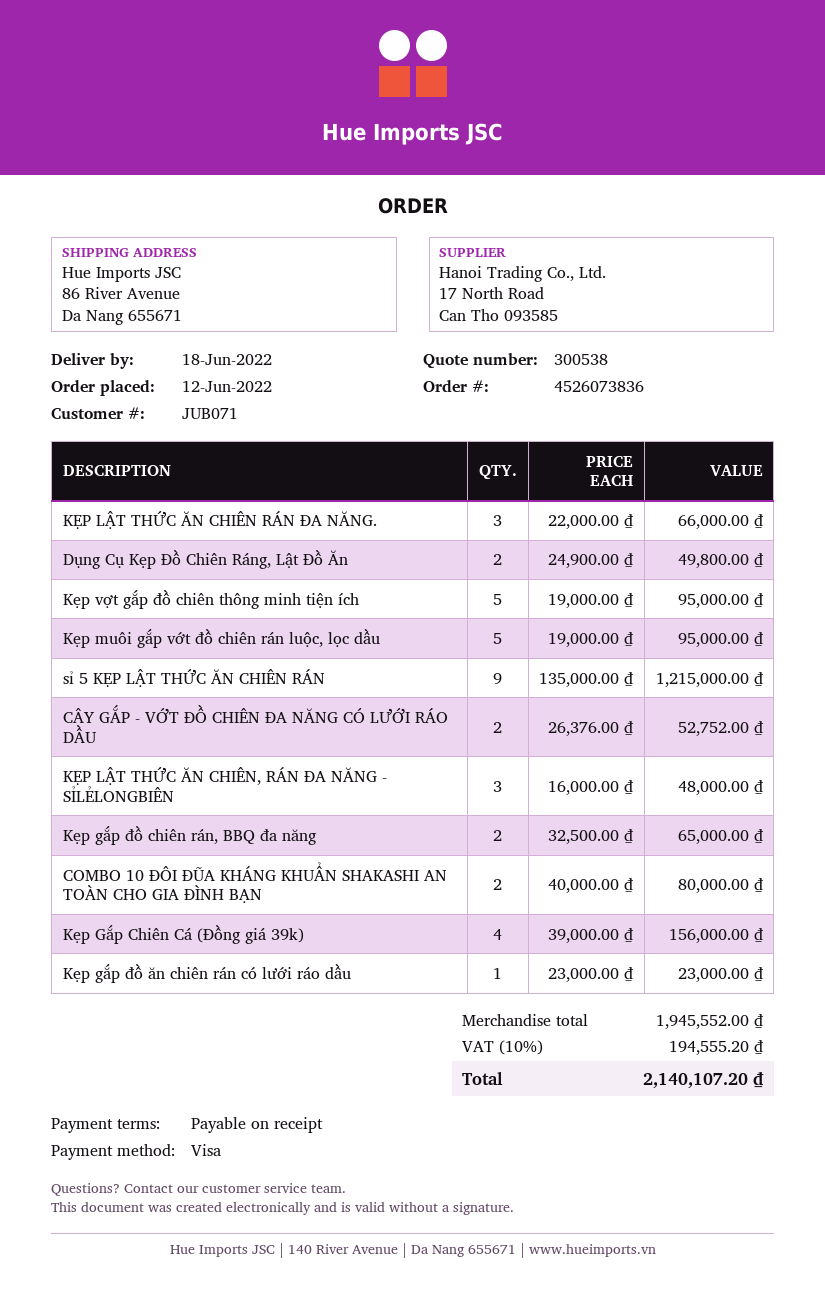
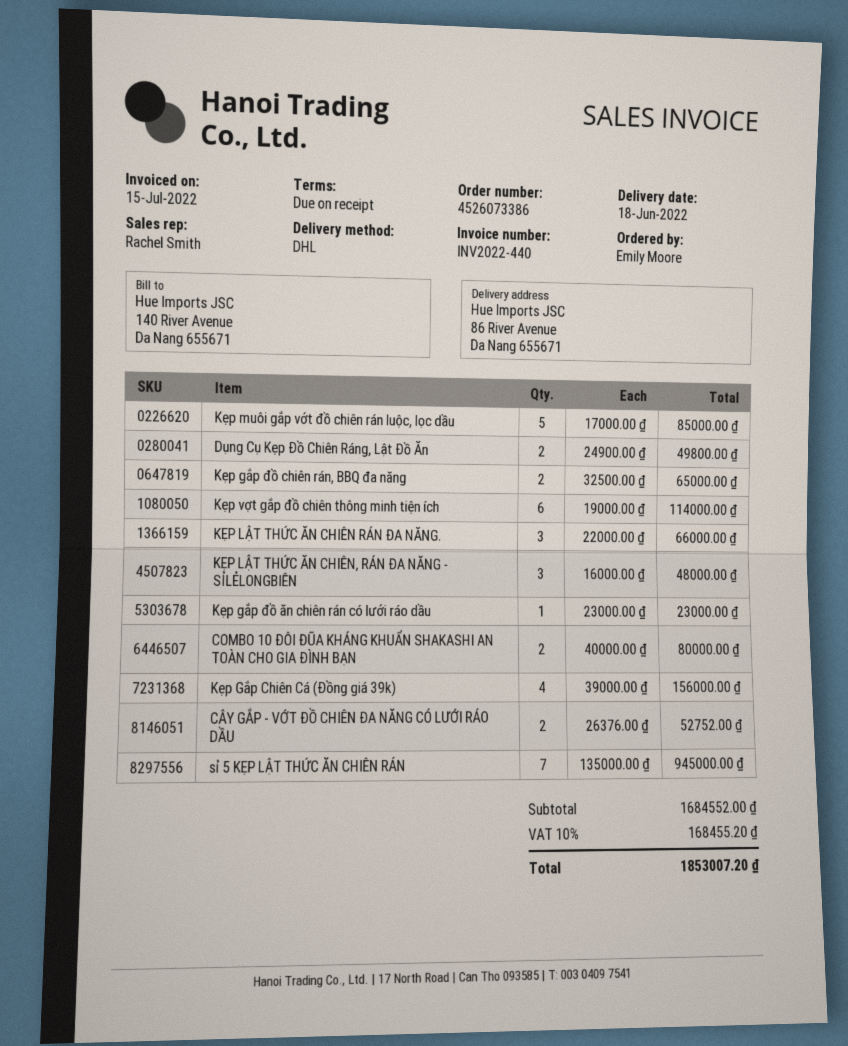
order number: 4526073836 -> 4526073386
Kẹp vợt gắp đồ chiên thông minh tiện ích: 5 x 19000.00 = 95000.00 -> 6 x 19000.00 = 114000.00
Kẹp muôi gắp vớt đồ chiên rán luộc, lọc dầu: 5 x 19000.00 = 95000.00 -> 5 x 17000.00 = 85000.00
sỉ 5 KẸP LẬT THỨC ĂN CHIÊN RÁN: 9 x 135000.00 = 1215000.00 -> 7 x 135000.00 = 945000.00
subtotal: 1945552.00 -> 1684552.00
tax: 10% = 194555.20 -> 10% = 168455.20
total: 2140107.20 -> 1853007.20

